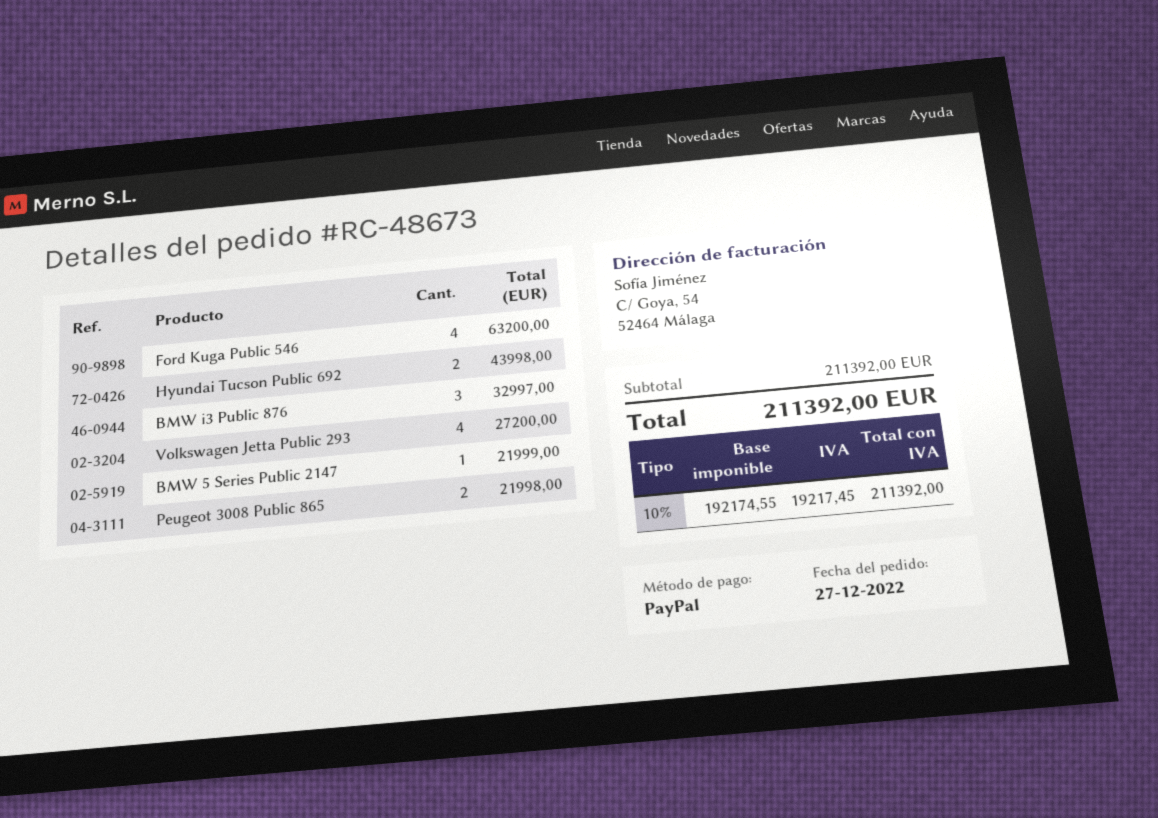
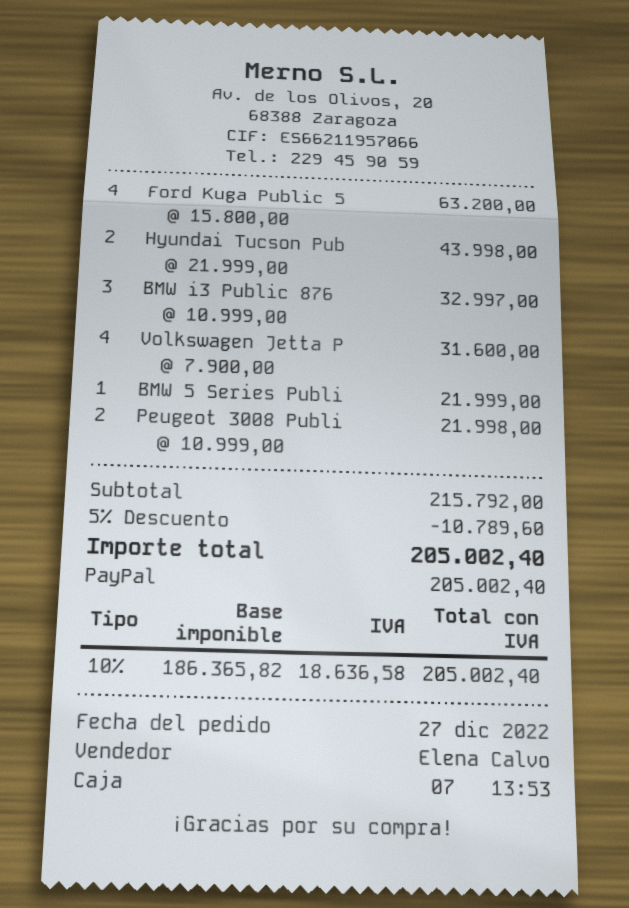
Volkswagen Jetta Public 293: 4 for 27200.00 -> 4 for 31600.00
subtotal: 211392.00 -> 215792.00
discount: none -> 5% = 10789.60
net: 192174.55 -> 186365.82
tax: 10% = 19217.45 -> 10% = 18636.58
total: 211392.00 -> 205002.40

